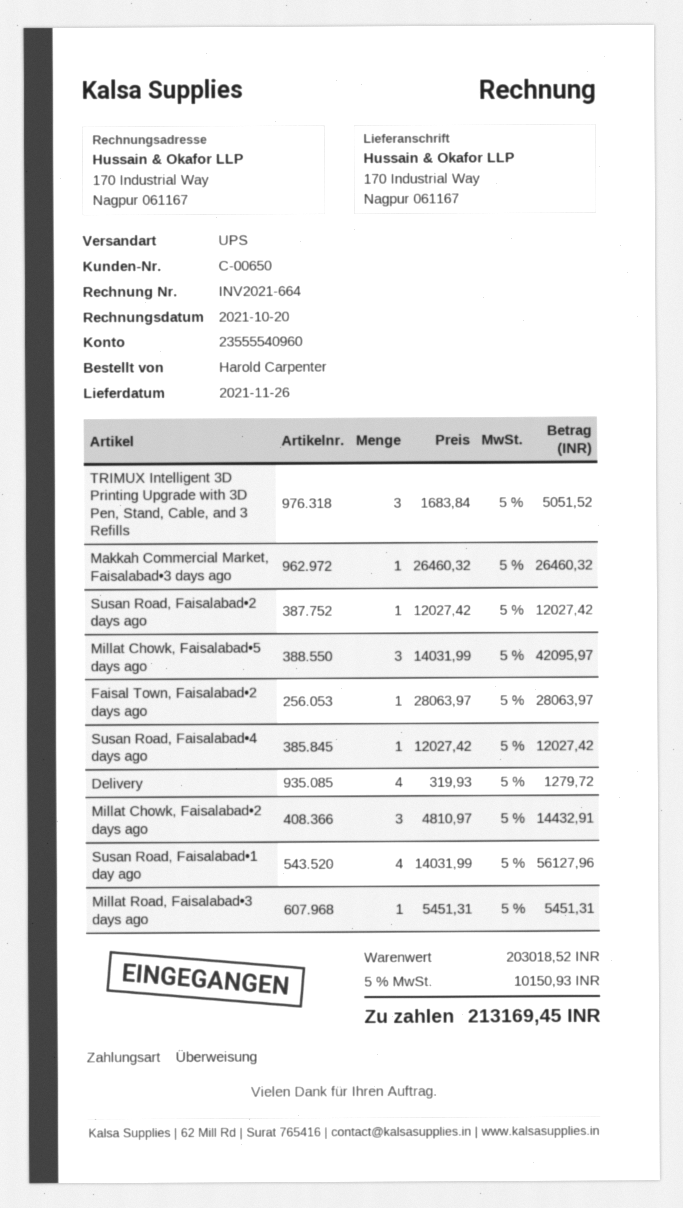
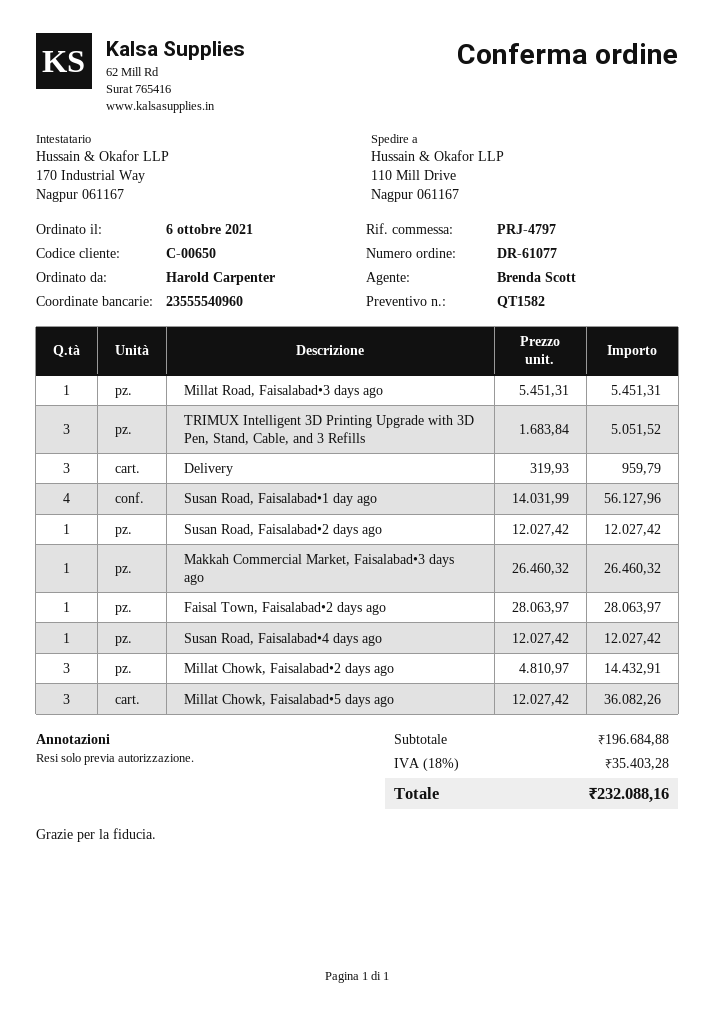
ship to: 170 Industrial Way, Nagpur 061167 -> 110 Mill Drive, Nagpur 061167
Millat Chowk, Faisalabad•5 days ago: 3 x 14031.99 = 42095.97 -> 3 x 12027.42 = 36082.26
Delivery: 4 x 319.93 = 1279.72 -> 3 x 319.93 = 959.79
subtotal: 203018.52 -> 196684.88
tax: 5% = 10150.93 -> 18% = 35403.28
total: 213169.45 -> 232088.16

